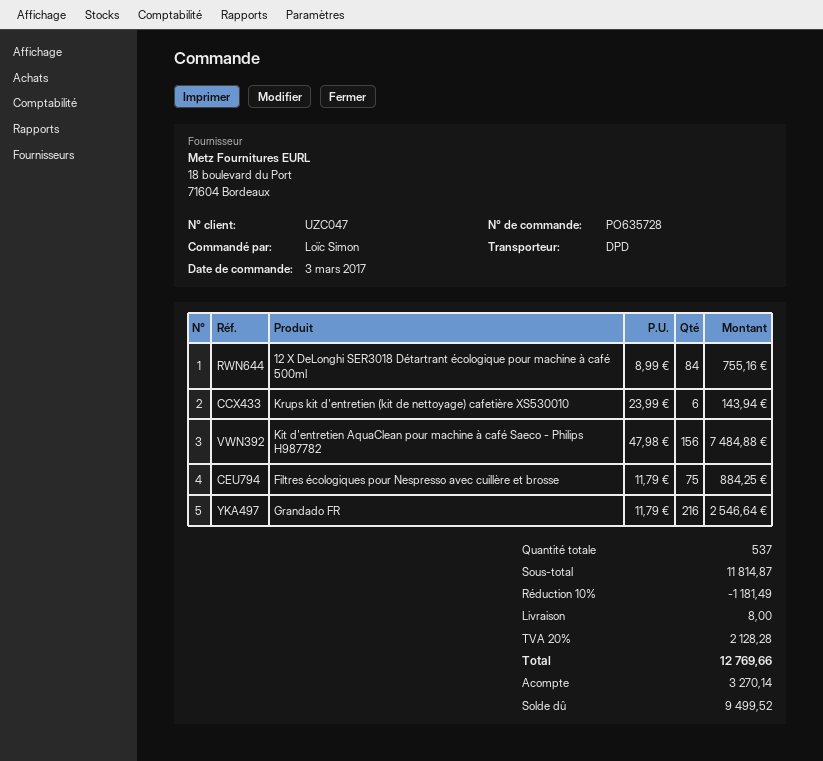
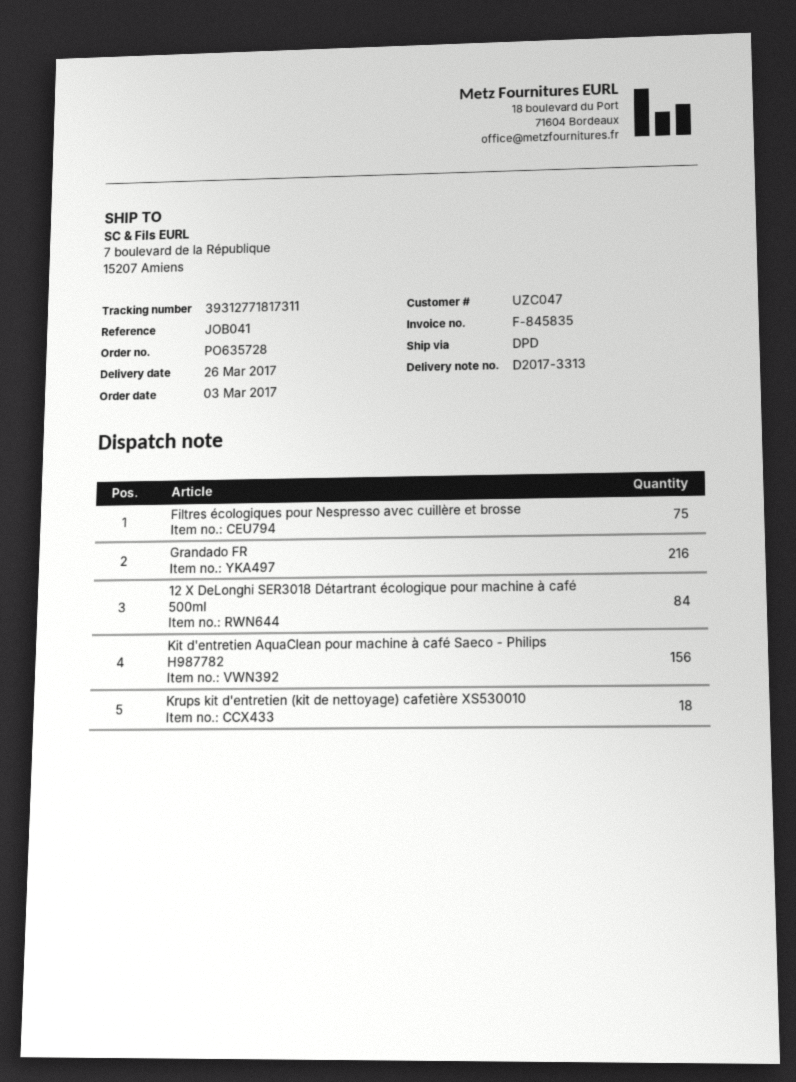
Krups kit d'entretien (kit de nettoyage) cafetière XS530010: 6 -> 18

